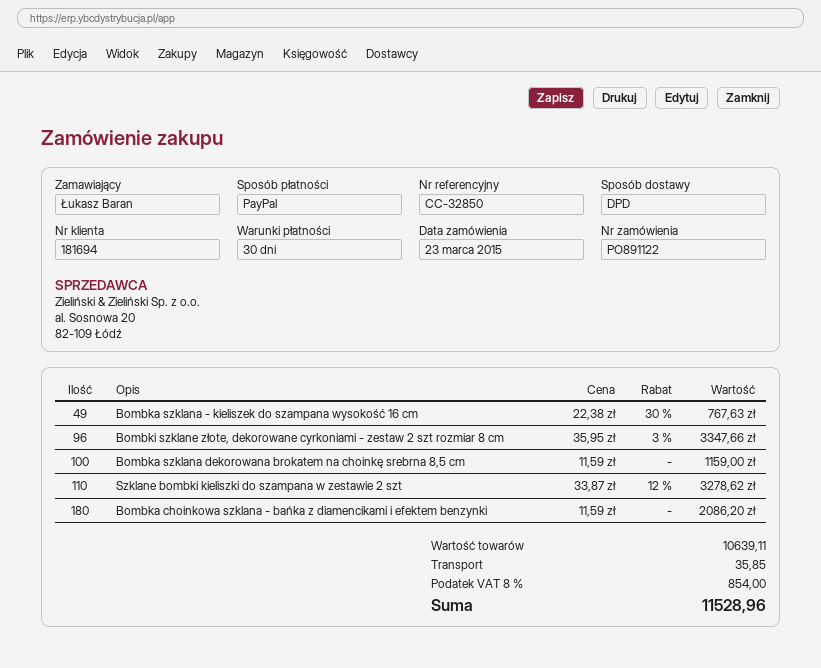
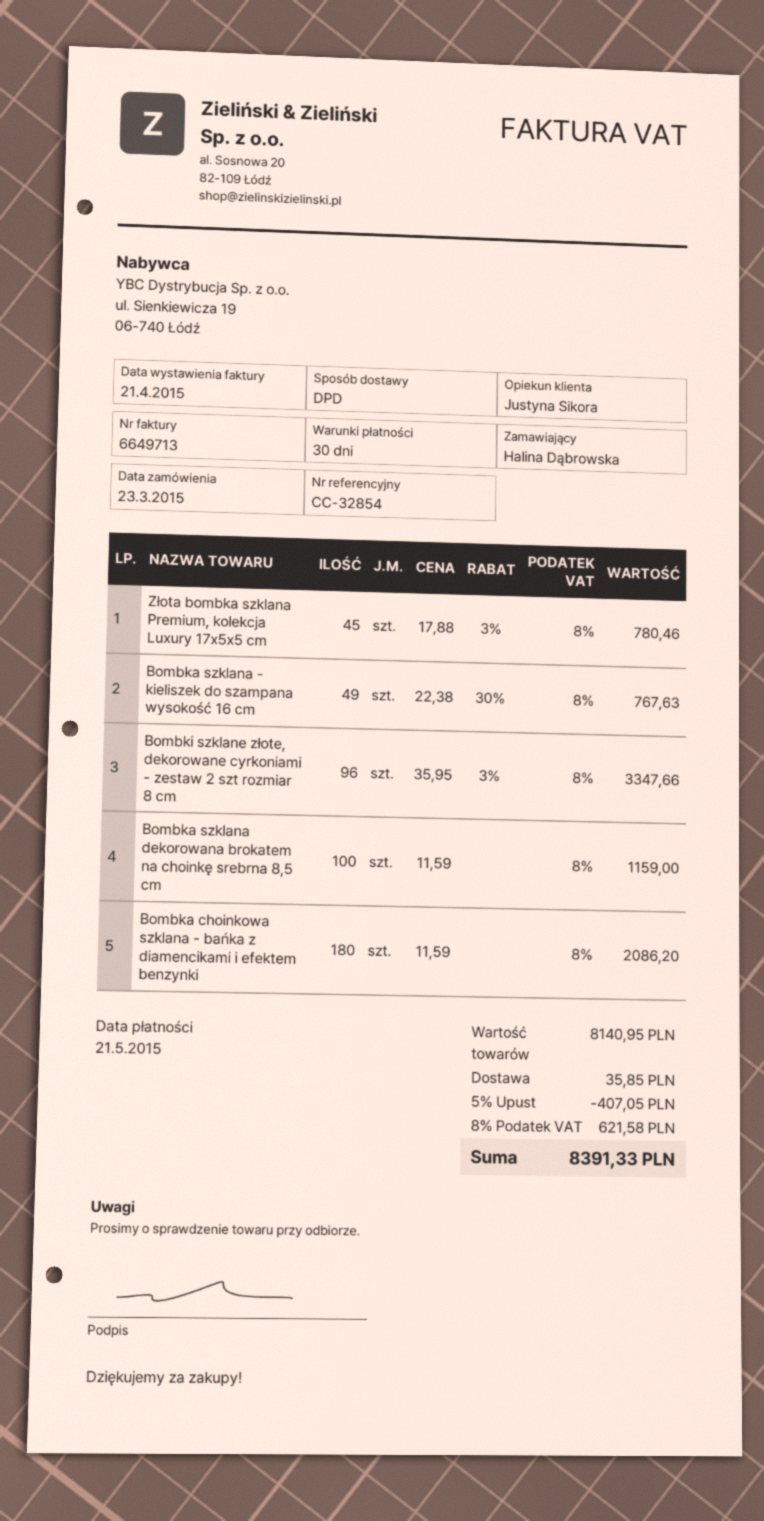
reference: CC-32850 -> CC-32854
ordered by: Łukasz Baran -> Halina Dąbrowska
Szklane bombki kieliszki do szampana w zestawie 2 szt: 110 x 33.87 - 12% = 3278.62 -> none
Złota bombka szklana Premium, kolekcja Luxury 17x5x5 cm: none -> 45 x 17.88 - 3% = 780.46
subtotal: 10639.11 -> 8140.95
discount: none -> 5% = 407.05
tax: 8% = 854.00 -> 8% = 621.58
total: 11528.96 -> 8391.33

